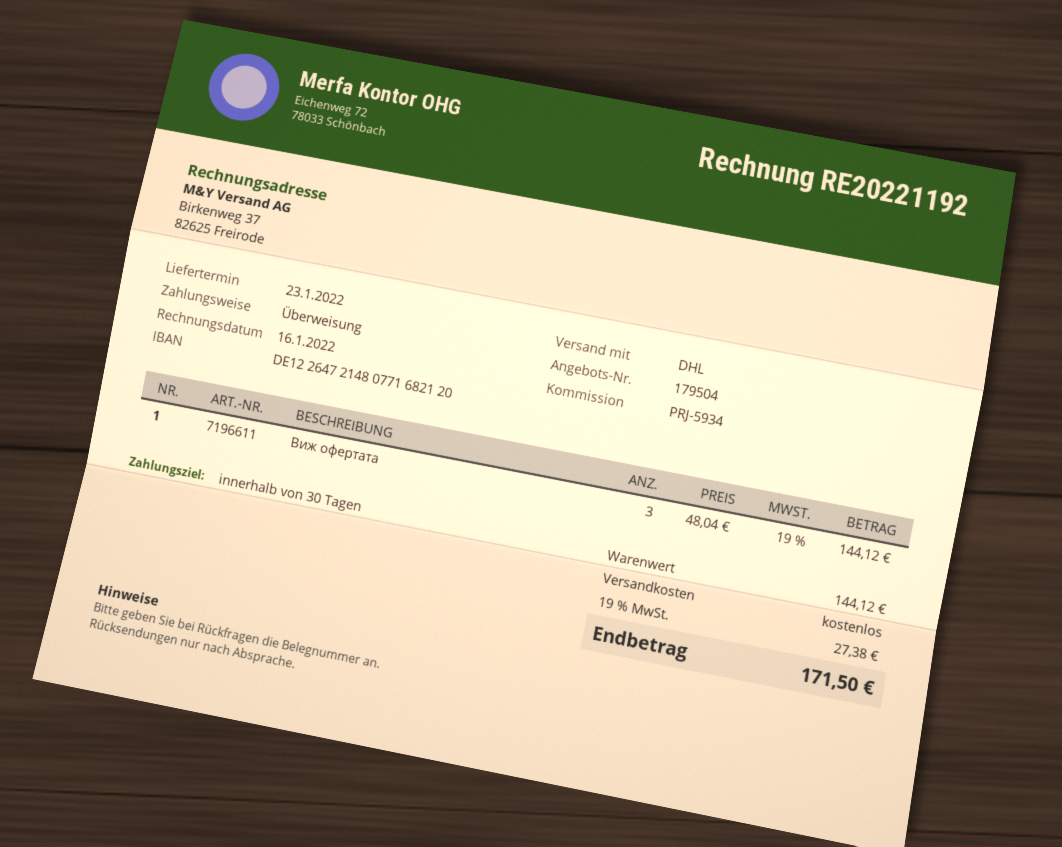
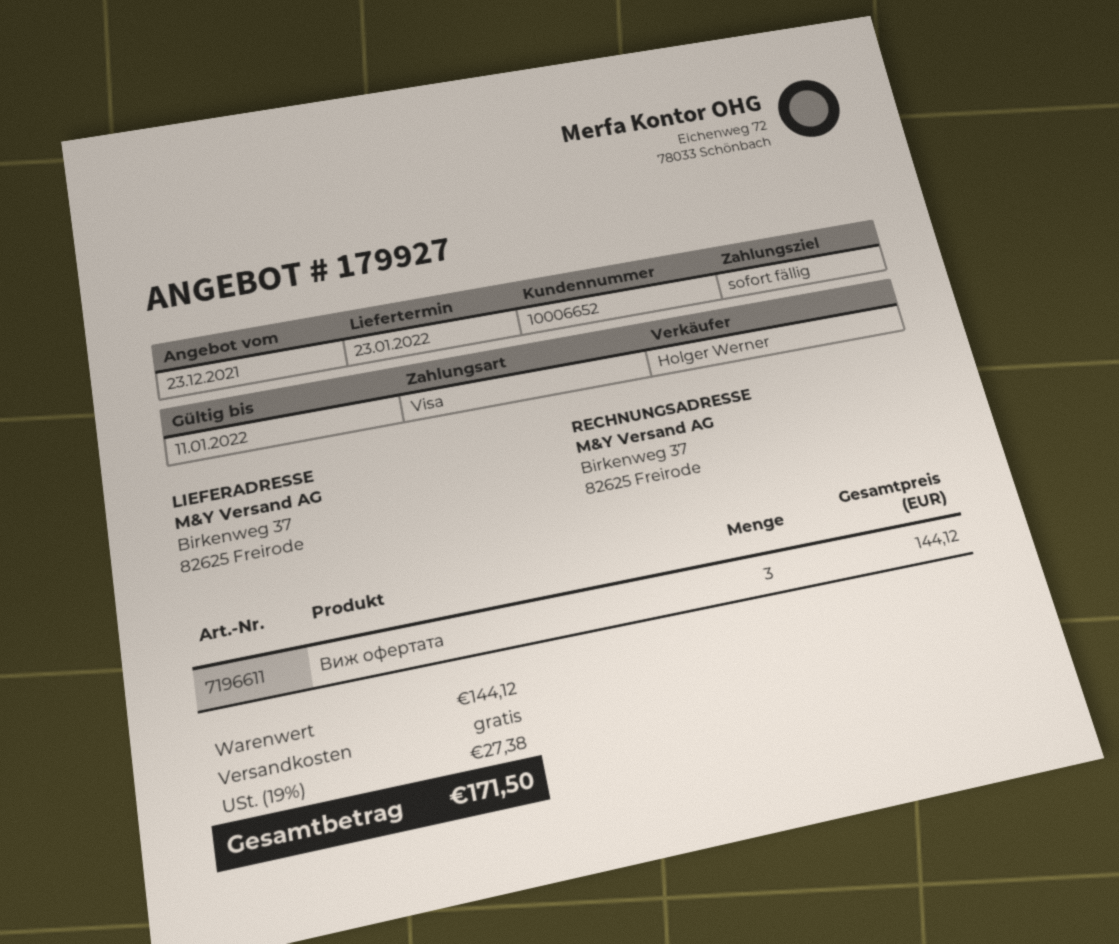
quote number: 179504 -> 179927
payment terms: 30 days -> on receipt
payment method: bank transfer -> Visa

